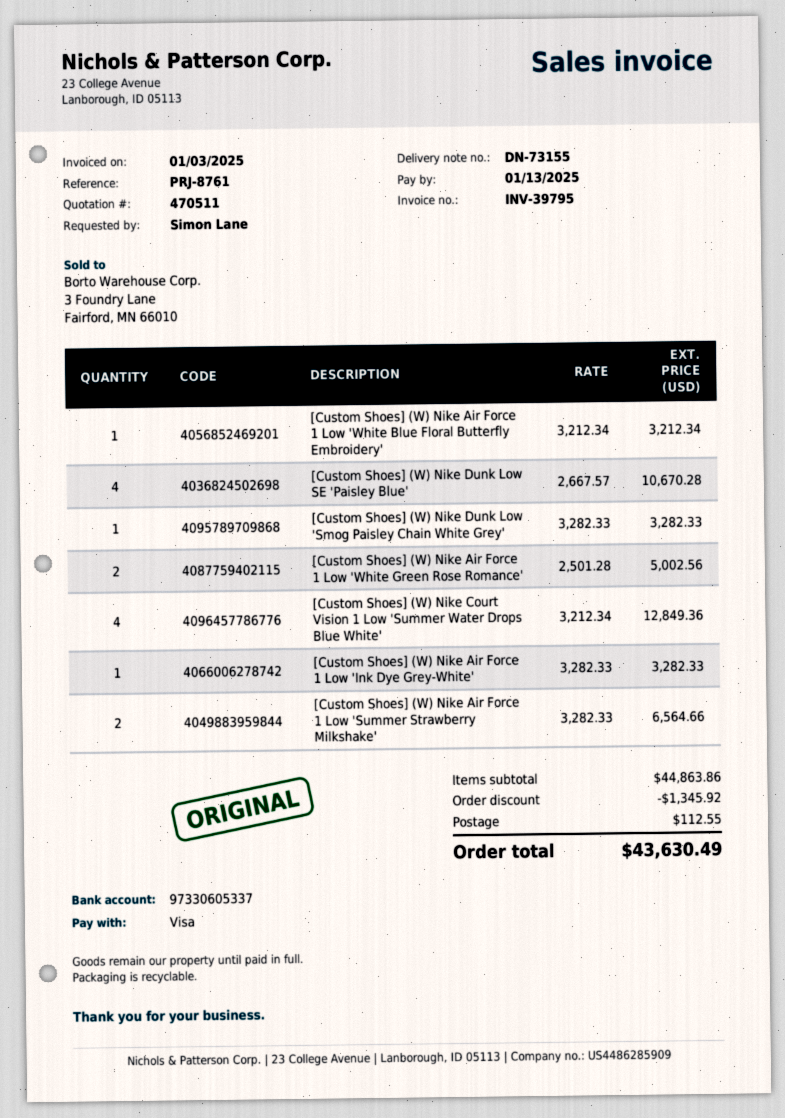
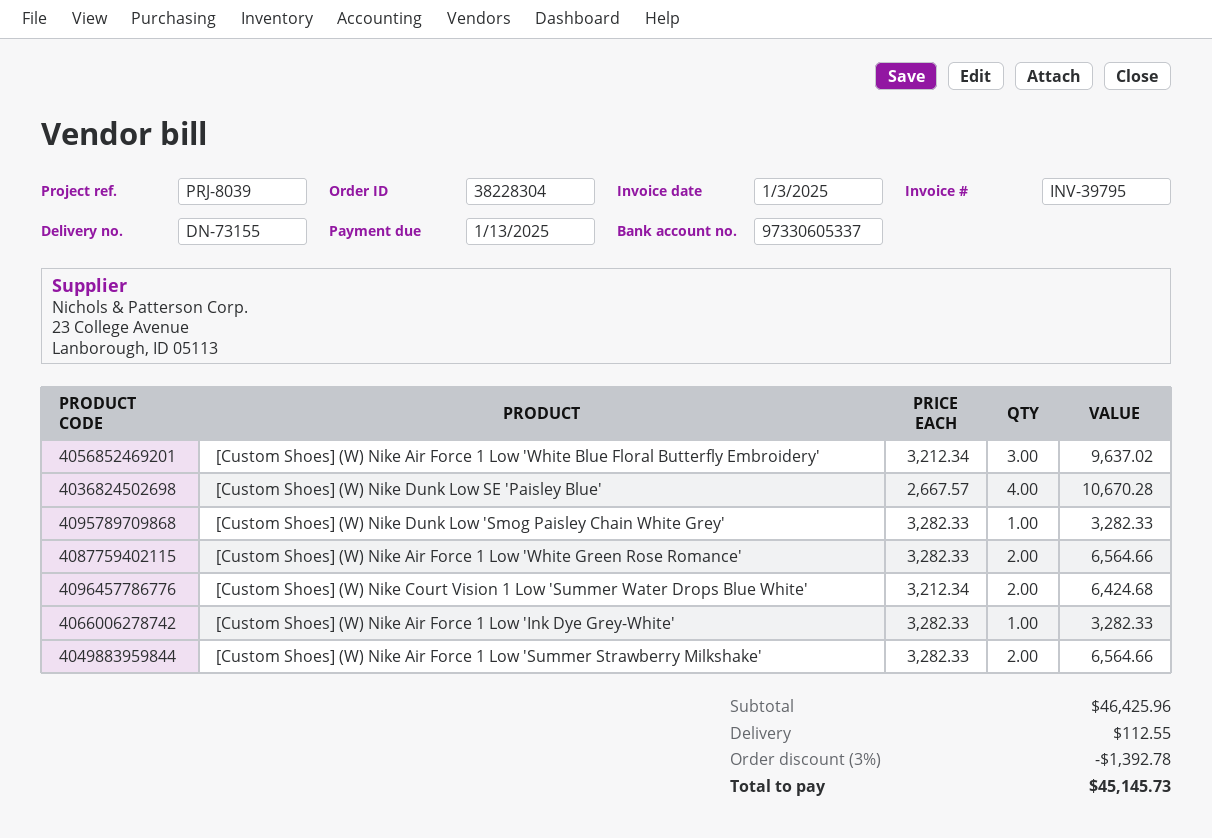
reference: PRJ-8761 -> PRJ-8039
[Custom Shoes] (W) Nike Air Force 1 Low 'White Blue Floral Butterfly Embroidery': 1 x 3212.34 = 3212.34 -> 3 x 3212.34 = 9637.02
[Custom Shoes] (W) Nike Air Force 1 Low 'White Green Rose Romance': 2 x 2501.28 = 5002.56 -> 2 x 3282.33 = 6564.66
[Custom Shoes] (W) Nike Court Vision 1 Low 'Summer Water Drops Blue White': 4 x 3212.34 = 12849.36 -> 2 x 3212.34 = 6424.68
subtotal: 44863.86 -> 46425.96
discount: 1345.92 -> 1392.78
total: 43630.49 -> 45145.73

